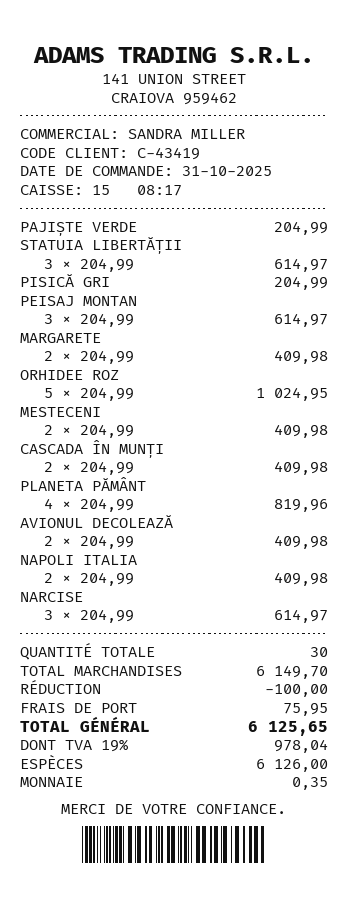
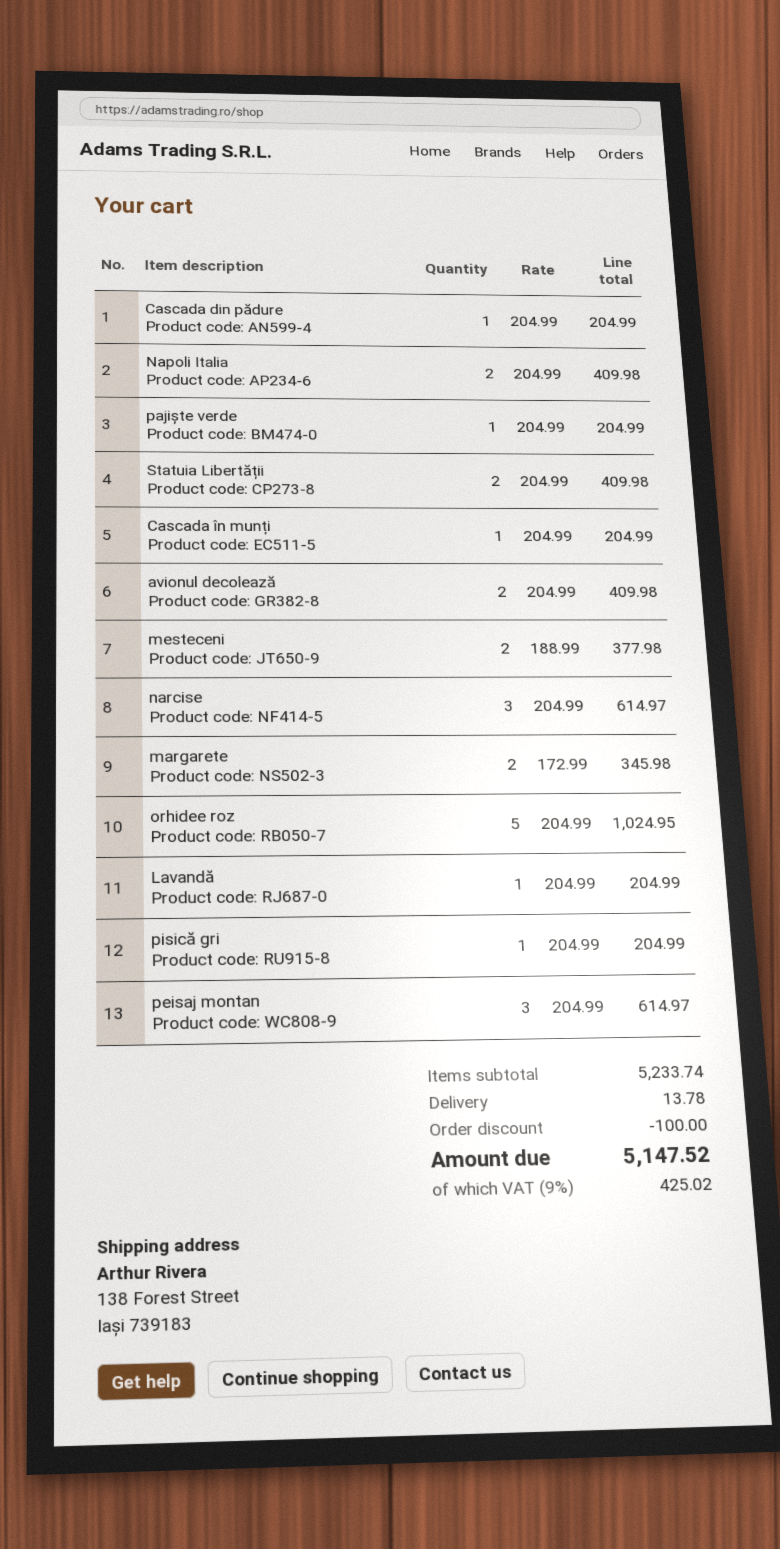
STATUIA LIBERTĂȚII: 3 x 204.99 = 614.97 -> 2 x 204.99 = 409.98
MARGARETE: 2 x 204.99 = 409.98 -> 2 x 172.99 = 345.98
MESTECENI: 2 x 204.99 = 409.98 -> 2 x 188.99 = 377.98
CASCADA ÎN MUNȚI: 2 x 204.99 = 409.98 -> 1 x 204.99 = 204.99
PLANETA PĂMÂNT: 4 x 204.99 = 819.96 -> none
Cascada din pădure: none -> 1 x 204.99 = 204.99
Lavandă: none -> 1 x 204.99 = 204.99
subtotal: 6149.70 -> 5233.74
shipping: 75.95 -> 13.78
tax: 19% = 978.04 -> 9% = 425.02
total: 6125.65 -> 5147.52

